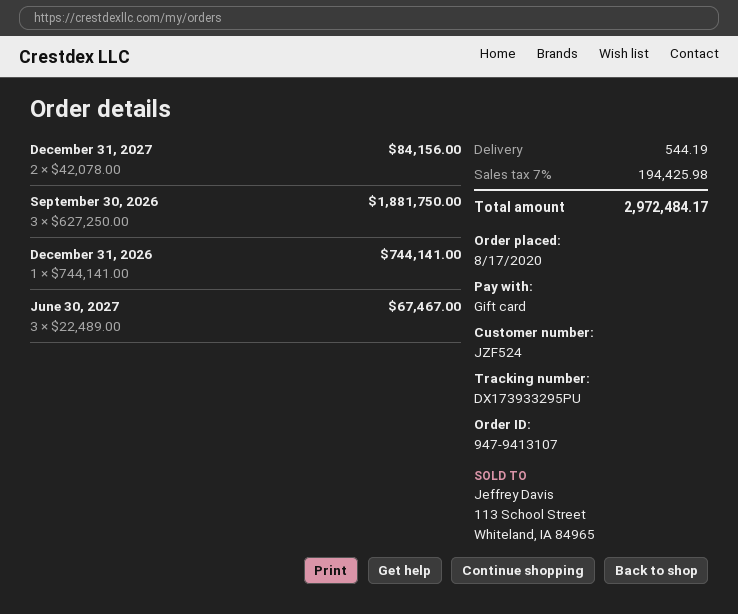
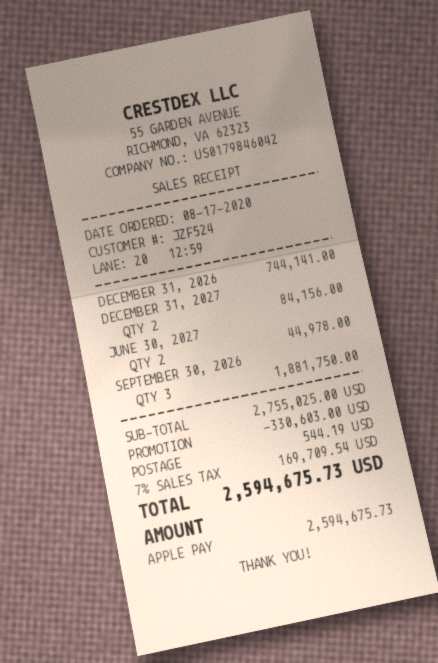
payment method: gift card -> Apple Pay
June 30, 2027: 3 for 67467.00 -> 2 for 44978.00
discount: none -> 330603.00
tax: 7% = 194425.98 -> 7% = 169709.54
total: 2972484.17 -> 2594675.73

